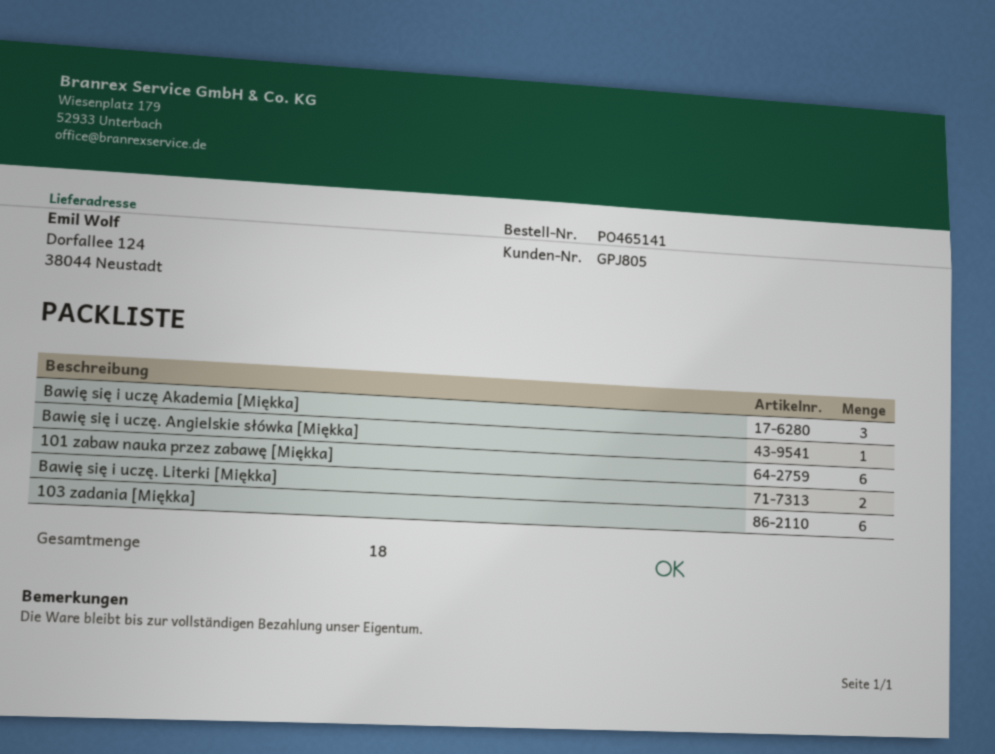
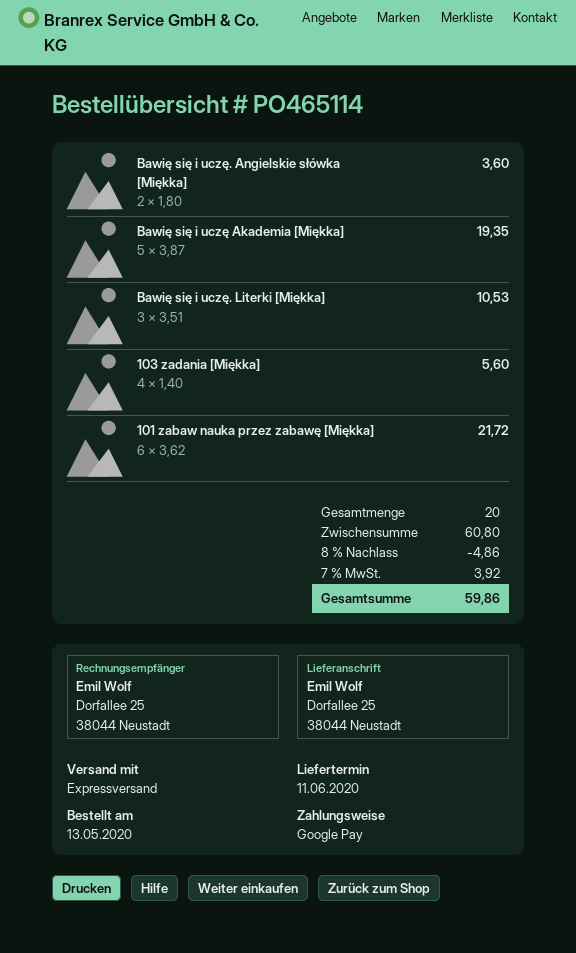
order number: PO465141 -> PO465114
ship to: Dorfallee 124, 38044 Neustadt -> Dorfallee 25, 38044 Neustadt
Bawię się i uczę Akademia [Miękka]: 3 -> 5
Bawię się i uczę. Angielskie słówka [Miękka]: 1 -> 2
Bawię się i uczę. Literki [Miękka]: 2 -> 3
103 zadania [Miękka]: 6 -> 4
total quantity: 18 -> 20

